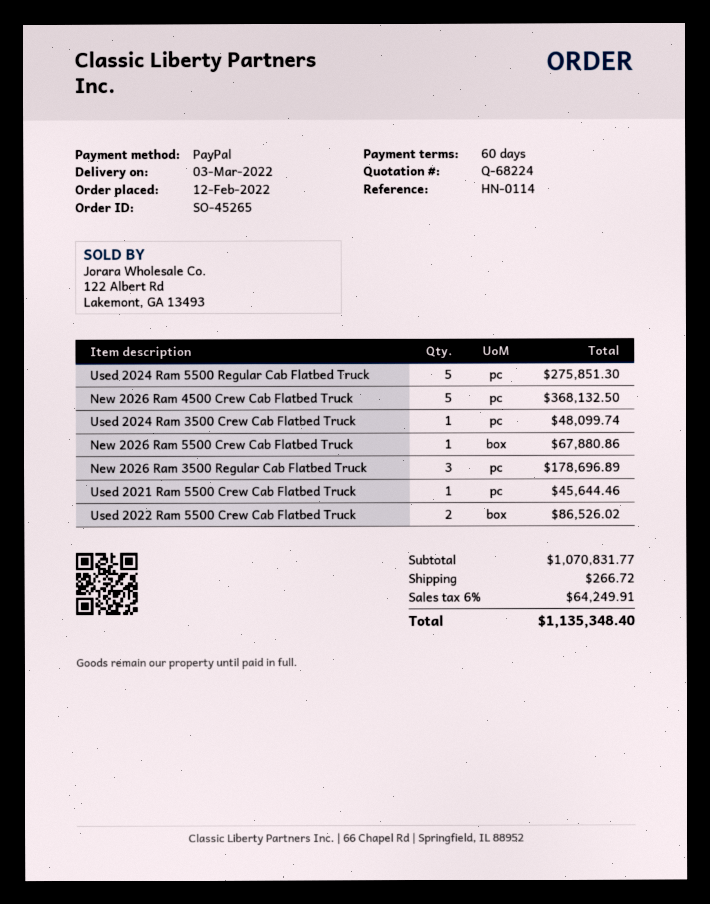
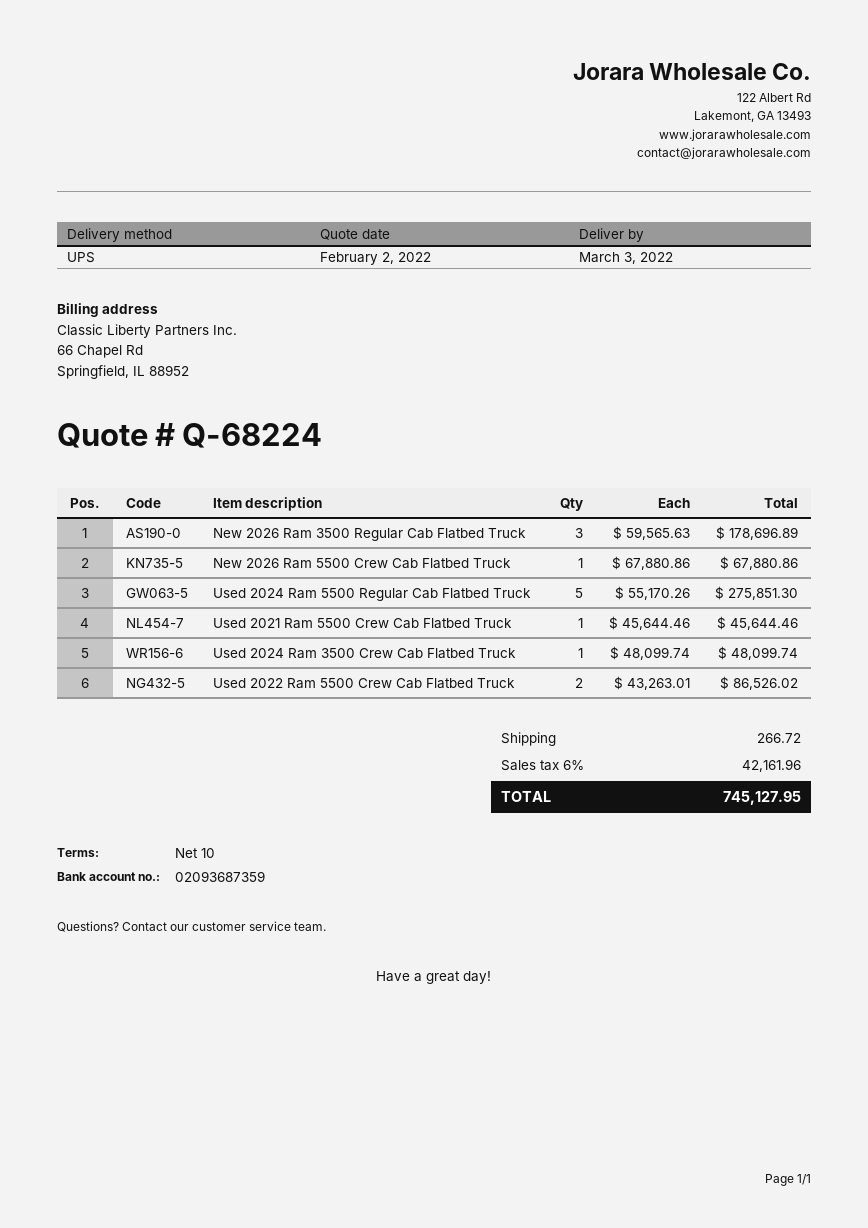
payment terms: 60 days -> 10 days
New 2026 Ram 4500 Crew Cab Flatbed Truck: 5 for 368132.50 -> none
tax: 6% = 64249.91 -> 6% = 42161.96
total: 1135348.40 -> 745127.95

